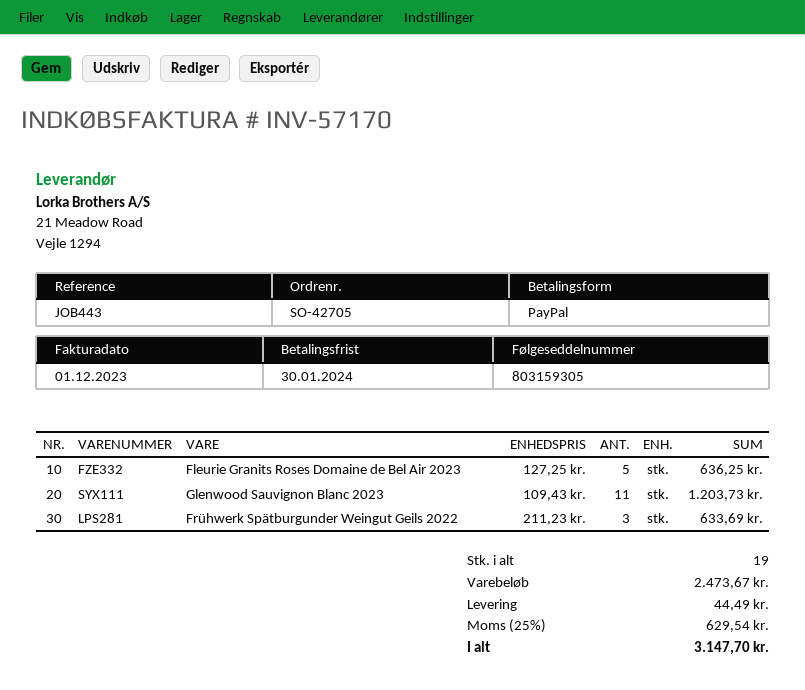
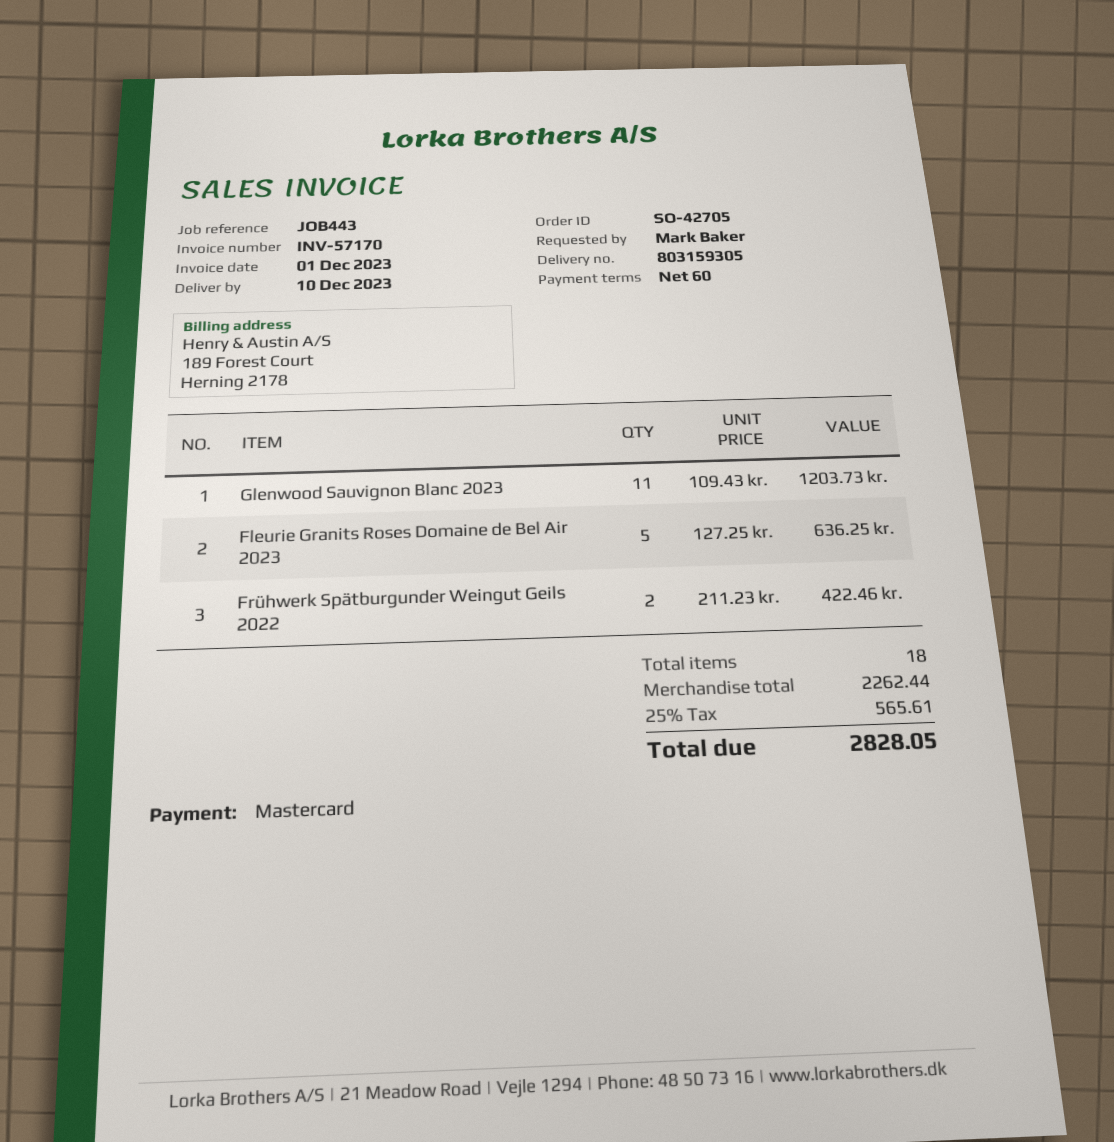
payment method: PayPal -> Mastercard
Frühwerk Spätburgunder Weingut Geils 2022: 3 x 211.23 = 633.69 -> 2 x 211.23 = 422.46
total quantity: 19 -> 18
subtotal: 2473.67 -> 2262.44
shipping: 44.49 -> none
tax: 25% = 629.54 -> 25% = 565.61
total: 3147.70 -> 2828.05

